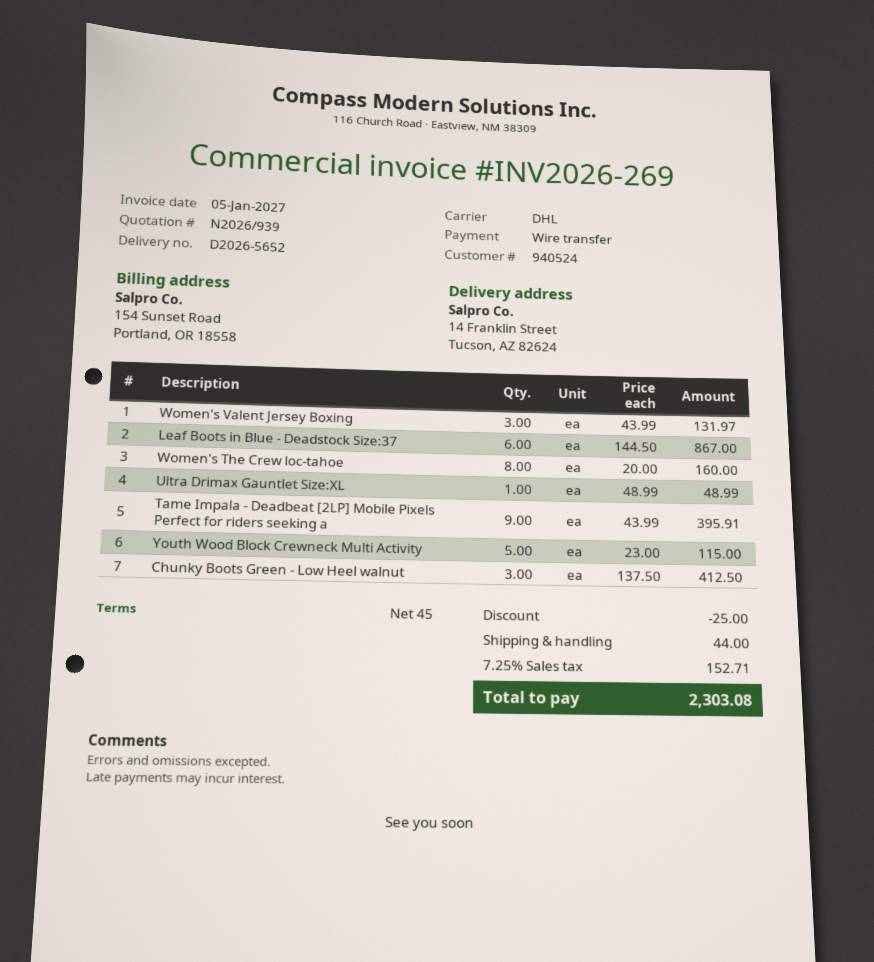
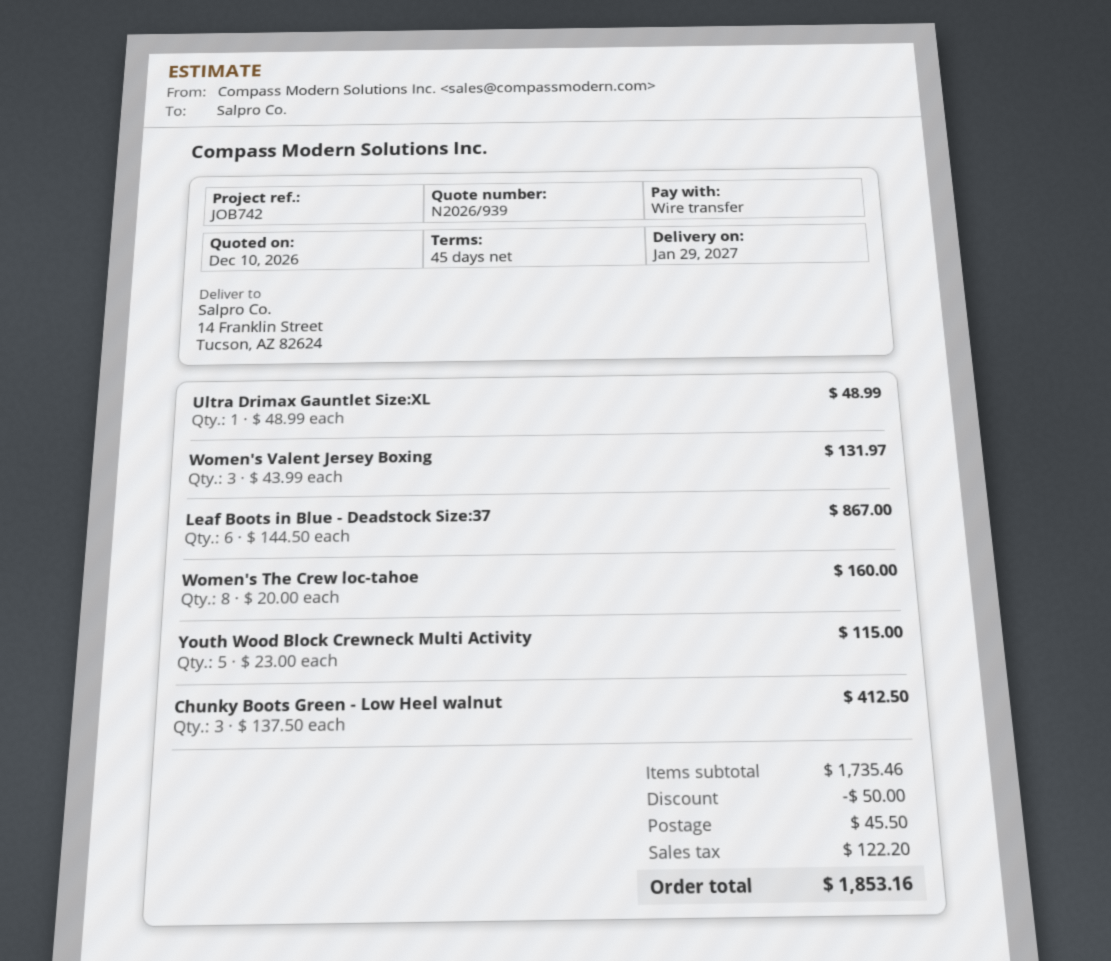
Tame Impala - Deadbeat [2LP] Mobile Pixels Perfect for riders seeking a: 9 x 43.99 = 395.91 -> none
discount: 25.00 -> 50.00
shipping: 44.00 -> 45.50
tax: 152.71 -> 122.20
total: 2303.08 -> 1853.16

